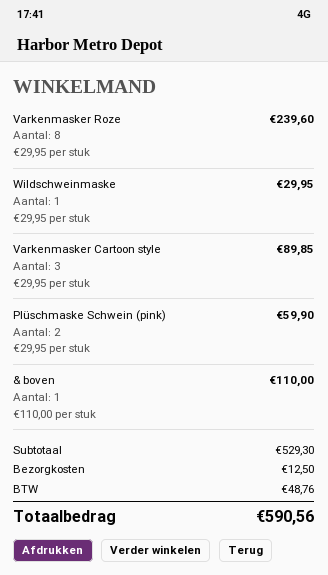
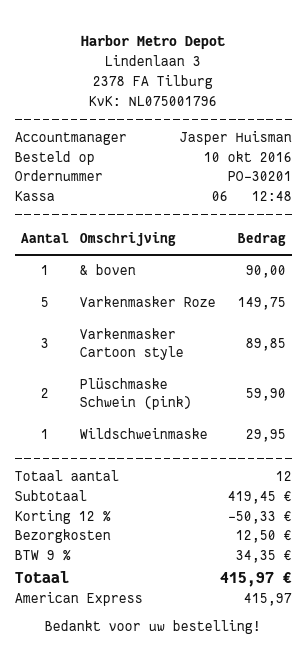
Varkenmasker Roze: 8 for 239.60 -> 5 for 149.75
& boven: 1 for 110.00 -> 1 for 90.00
subtotal: 529.30 -> 419.45
discount: none -> 12% = 50.33
tax: 48.76 -> 34.35
total: 590.56 -> 415.97

